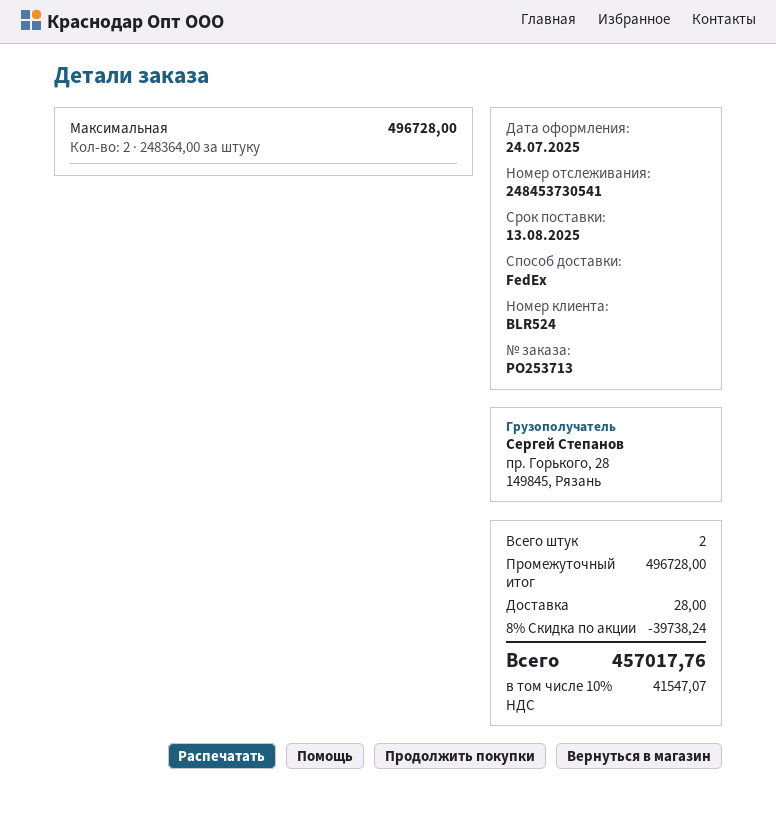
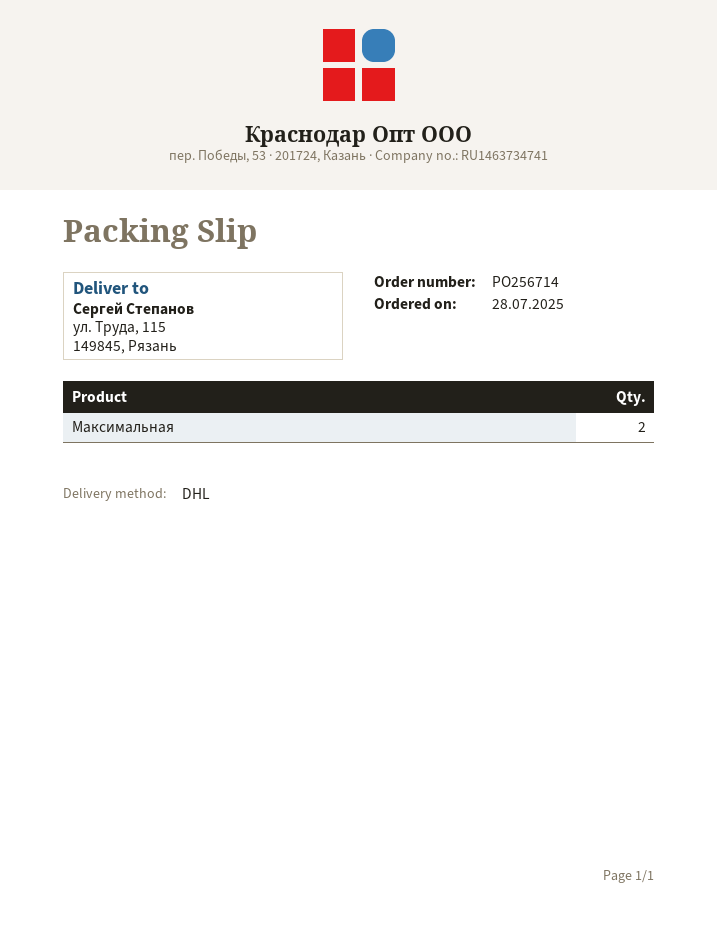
order number: PO253713 -> PO256714
order date: 2025-07-24 -> 2025-07-28
shipping method: FedEx -> DHL
ship to: пр. Горького, 28, 149845, Рязань -> ул. Труда, 115, 149845, Рязань

